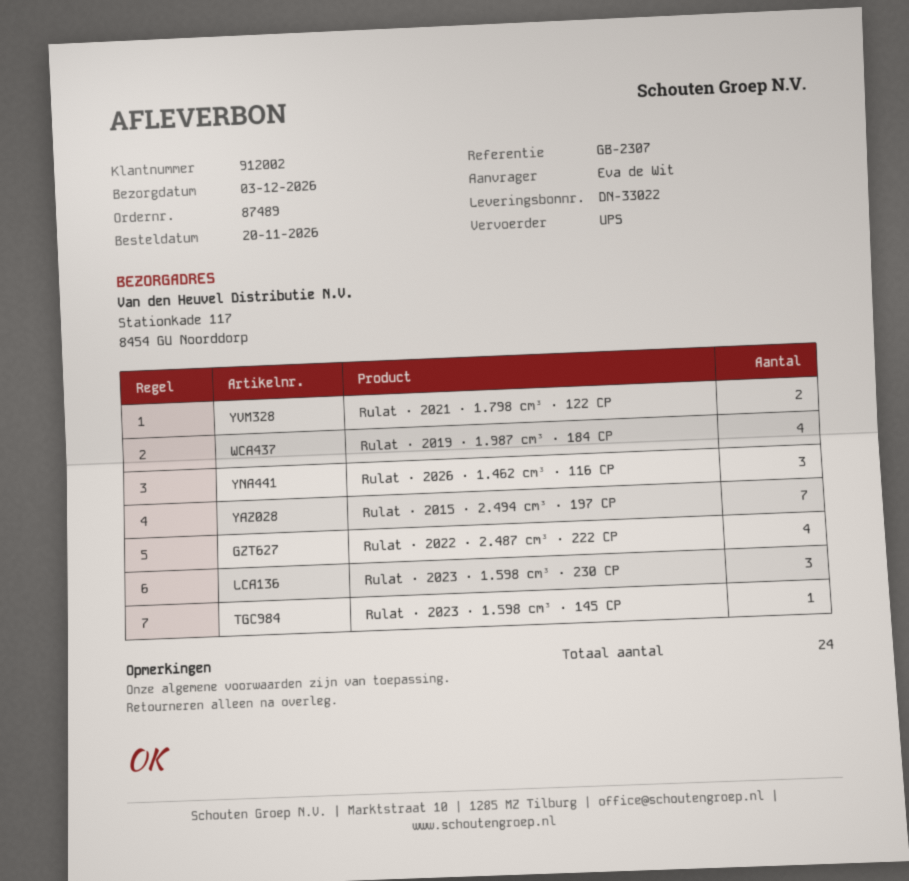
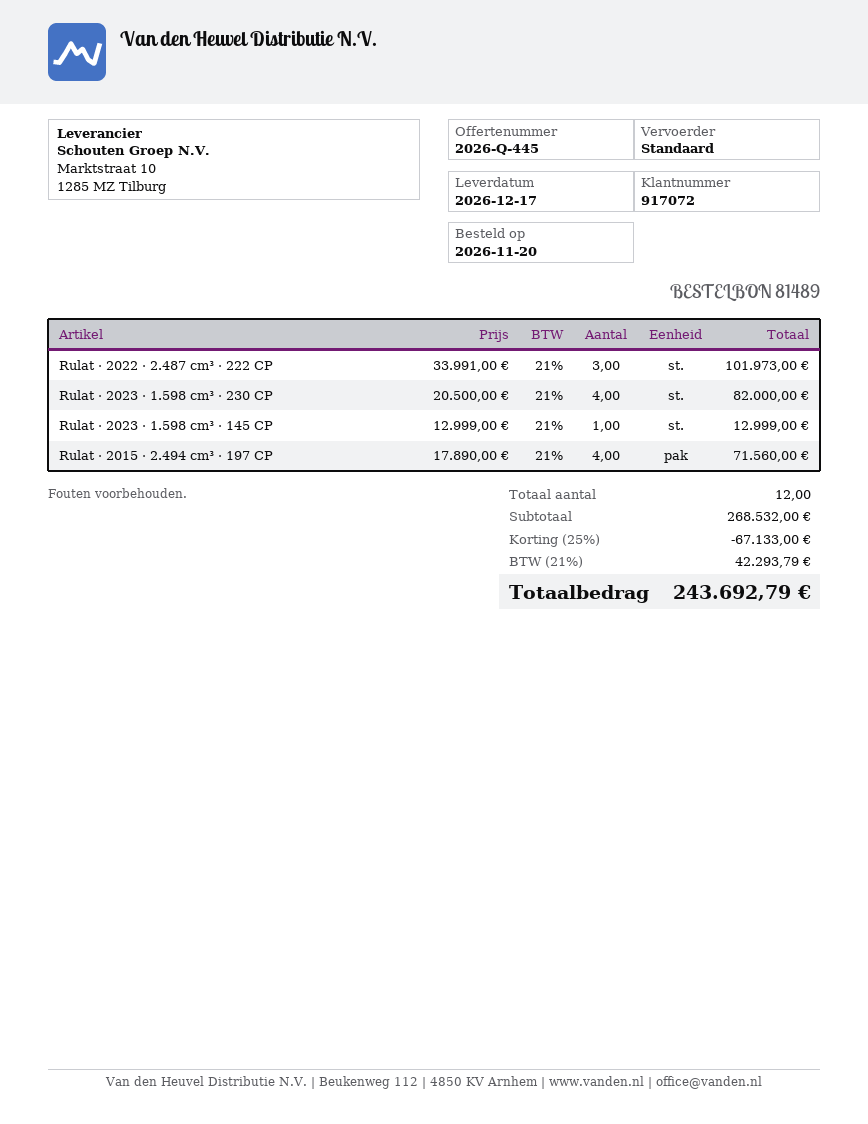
order number: 87489 -> 81489
delivery date: 2026-12-03 -> 2026-12-17
customer number: 912002 -> 917072
shipping method: UPS -> standard
Rulat · 2021 · 1.798 cm³ · 122 CP: 2 -> none
Rulat · 2019 · 1.987 cm³ · 184 CP: 4 -> none
Rulat · 2026 · 1.462 cm³ · 116 CP: 3 -> none
Rulat · 2015 · 2.494 cm³ · 197 CP: 7 -> 4
Rulat · 2022 · 2.487 cm³ · 222 CP: 4 -> 3
Rulat · 2023 · 1.598 cm³ · 230 CP: 3 -> 4
total quantity: 24 -> 12

